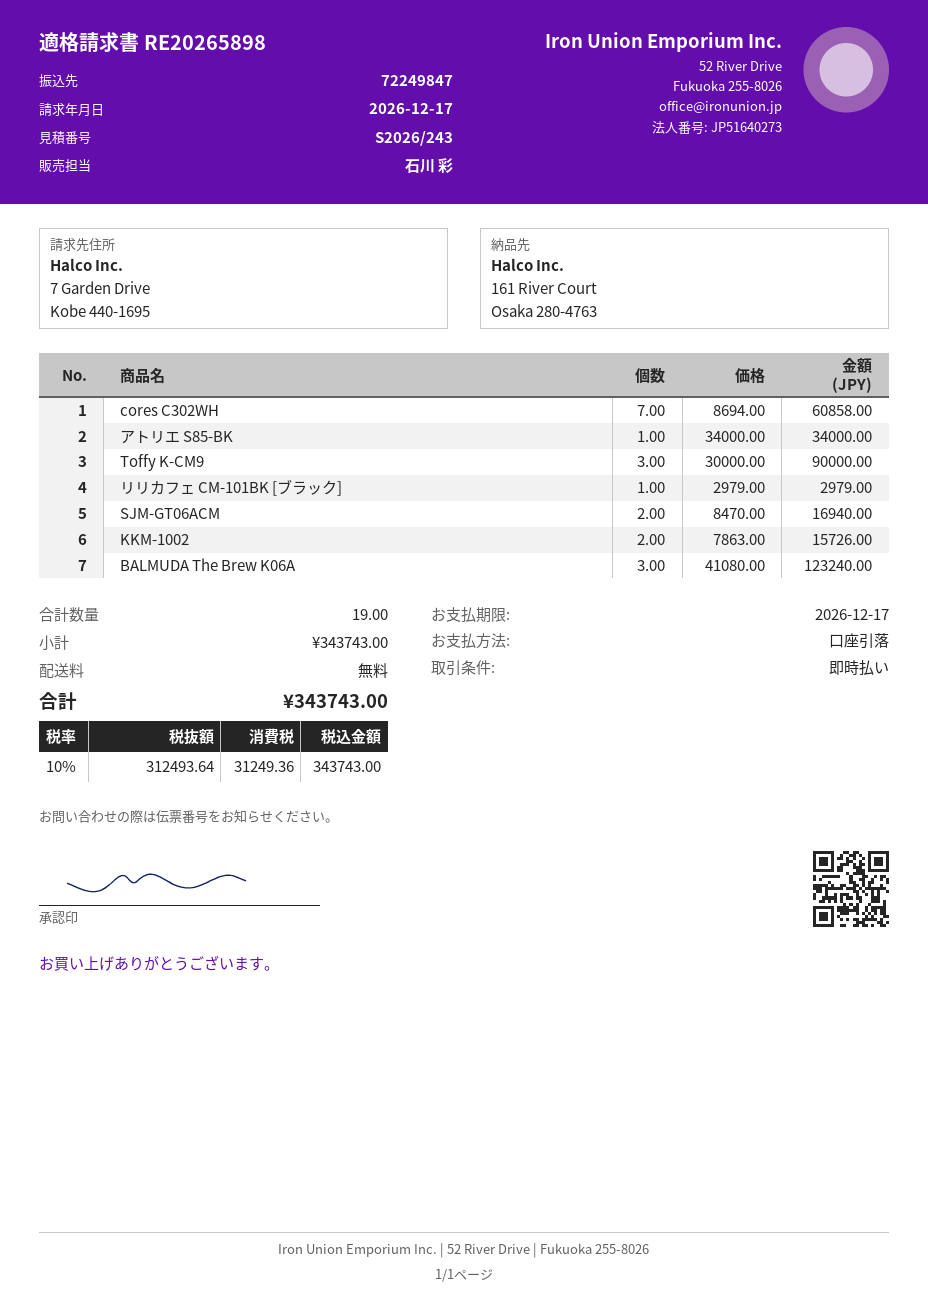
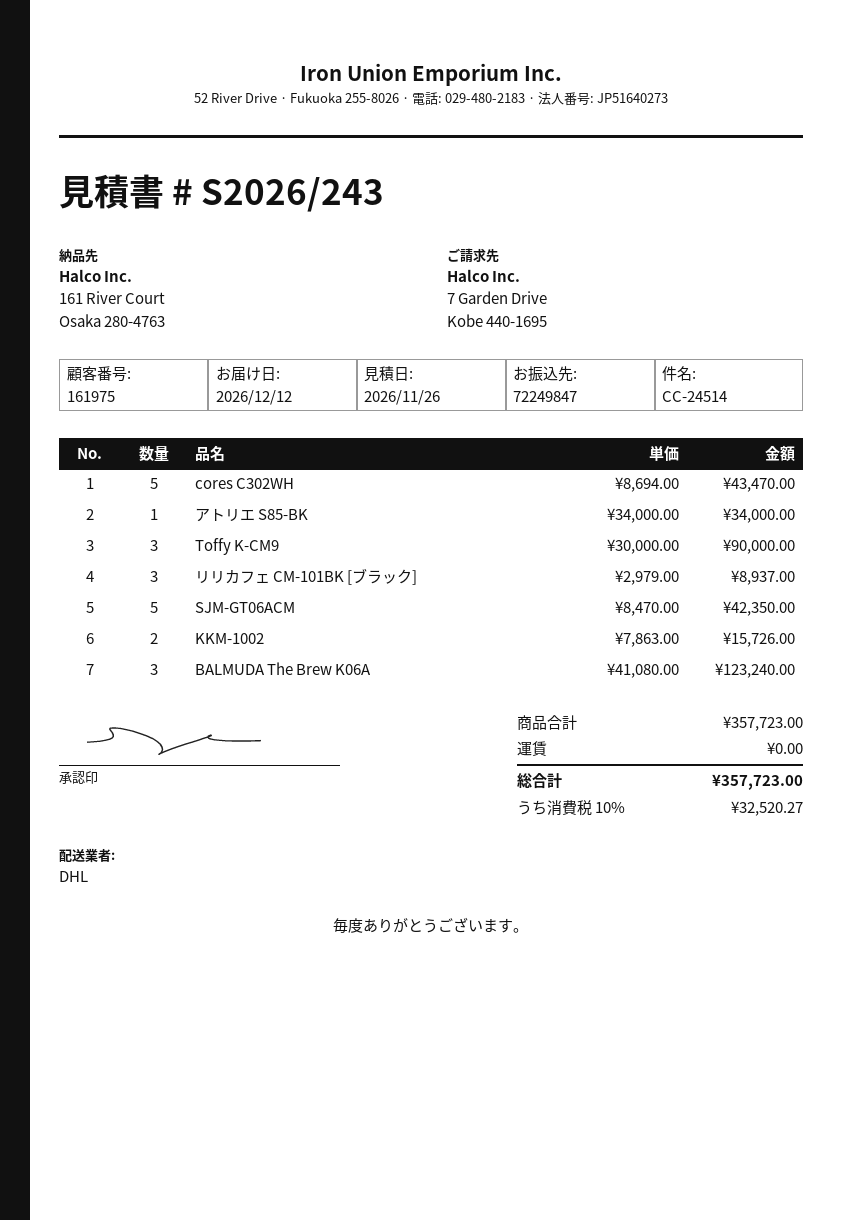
cores C302WH: 7 x 8694.00 = 60858.00 -> 5 x 8694.00 = 43470.00
リリカフェ CM-101BK [ブラック]: 1 x 2979.00 = 2979.00 -> 3 x 2979.00 = 8937.00
SJM-GT06ACM: 2 x 8470.00 = 16940.00 -> 5 x 8470.00 = 42350.00
subtotal: 343743.00 -> 357723.00
tax: 10% = 31249.36 -> 10% = 32520.27
total: 343743.00 -> 357723.00

